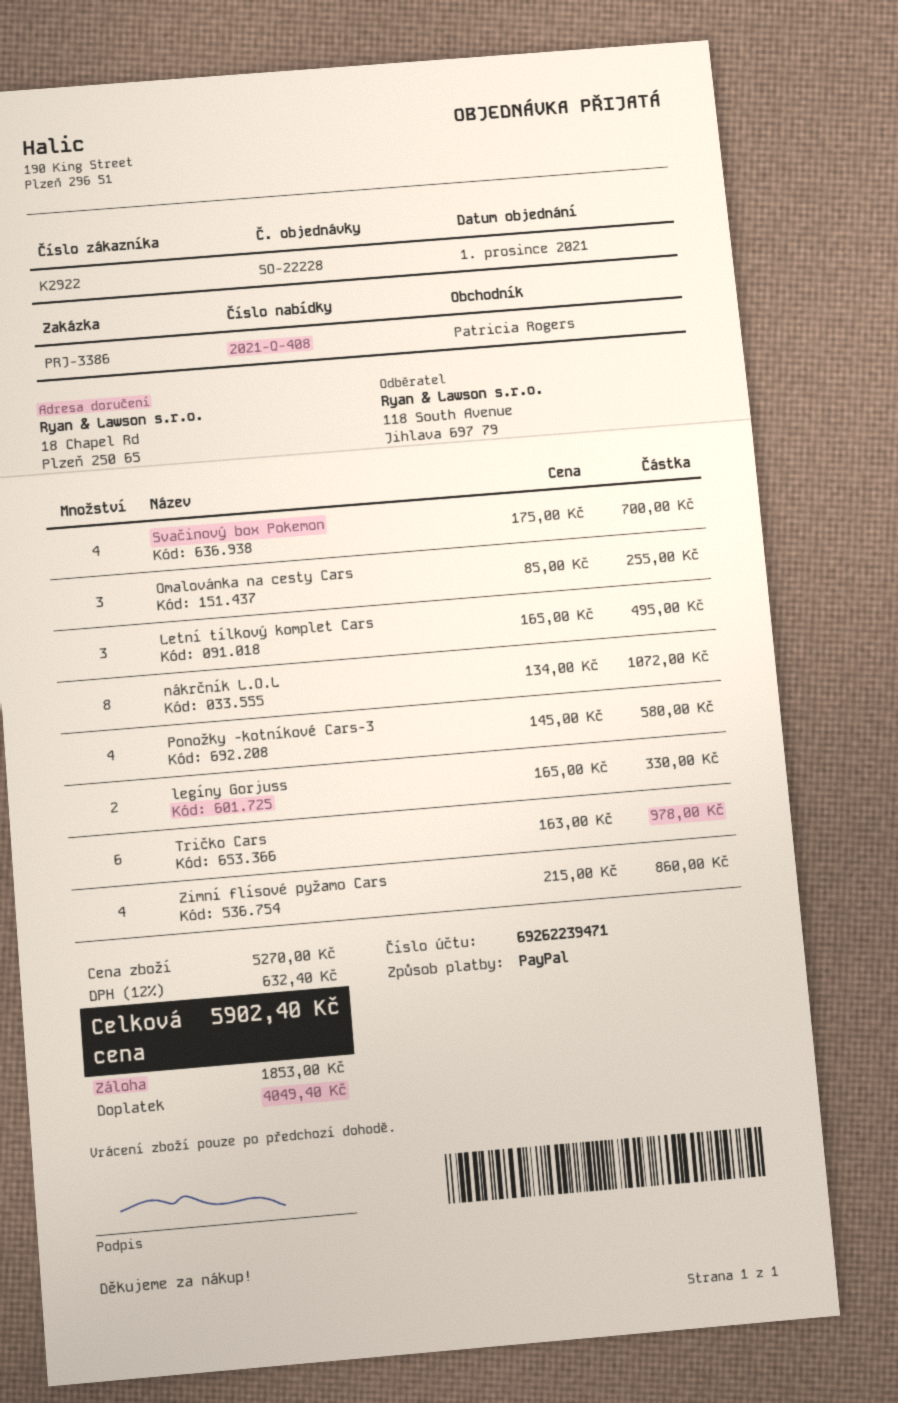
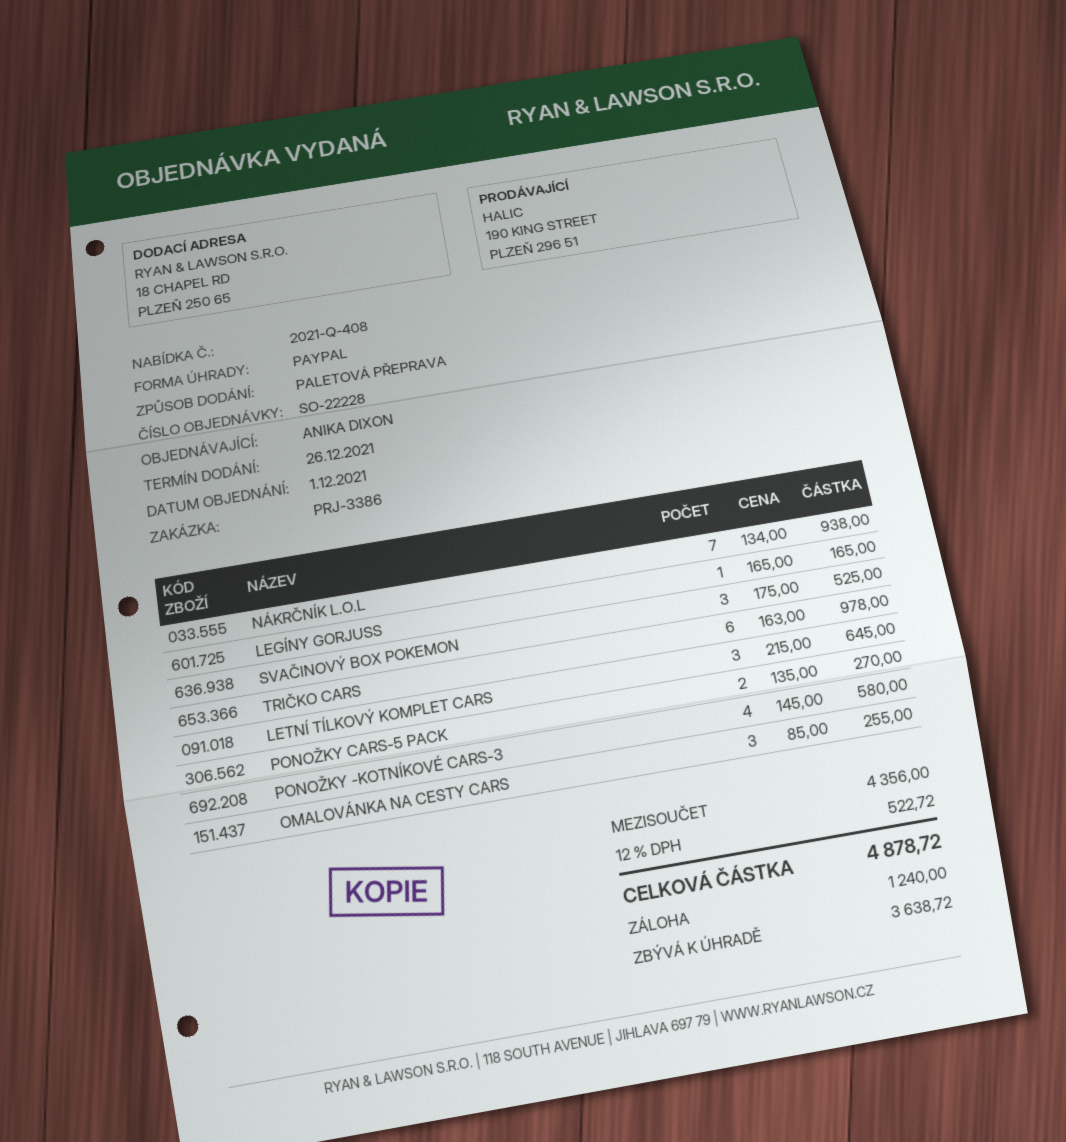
Svačinový box Pokemon: 4 x 175.00 = 700.00 -> 3 x 175.00 = 525.00
Letní tílkový komplet Cars: 3 x 165.00 = 495.00 -> 3 x 215.00 = 645.00
nákrčník L.O.L: 8 x 134.00 = 1072.00 -> 7 x 134.00 = 938.00
legíny Gorjuss: 2 x 165.00 = 330.00 -> 1 x 165.00 = 165.00
Zimní flísové pyžamo Cars: 4 x 215.00 = 860.00 -> none
PONOŽKY CARS-5 PACK: none -> 2 x 135.00 = 270.00
subtotal: 5270.00 -> 4356.00
tax: 12% = 632.40 -> 12% = 522.72
total: 5902.40 -> 4878.72
deposit: 1853.00 -> 1240.00
balance: 4049.40 -> 3638.72

